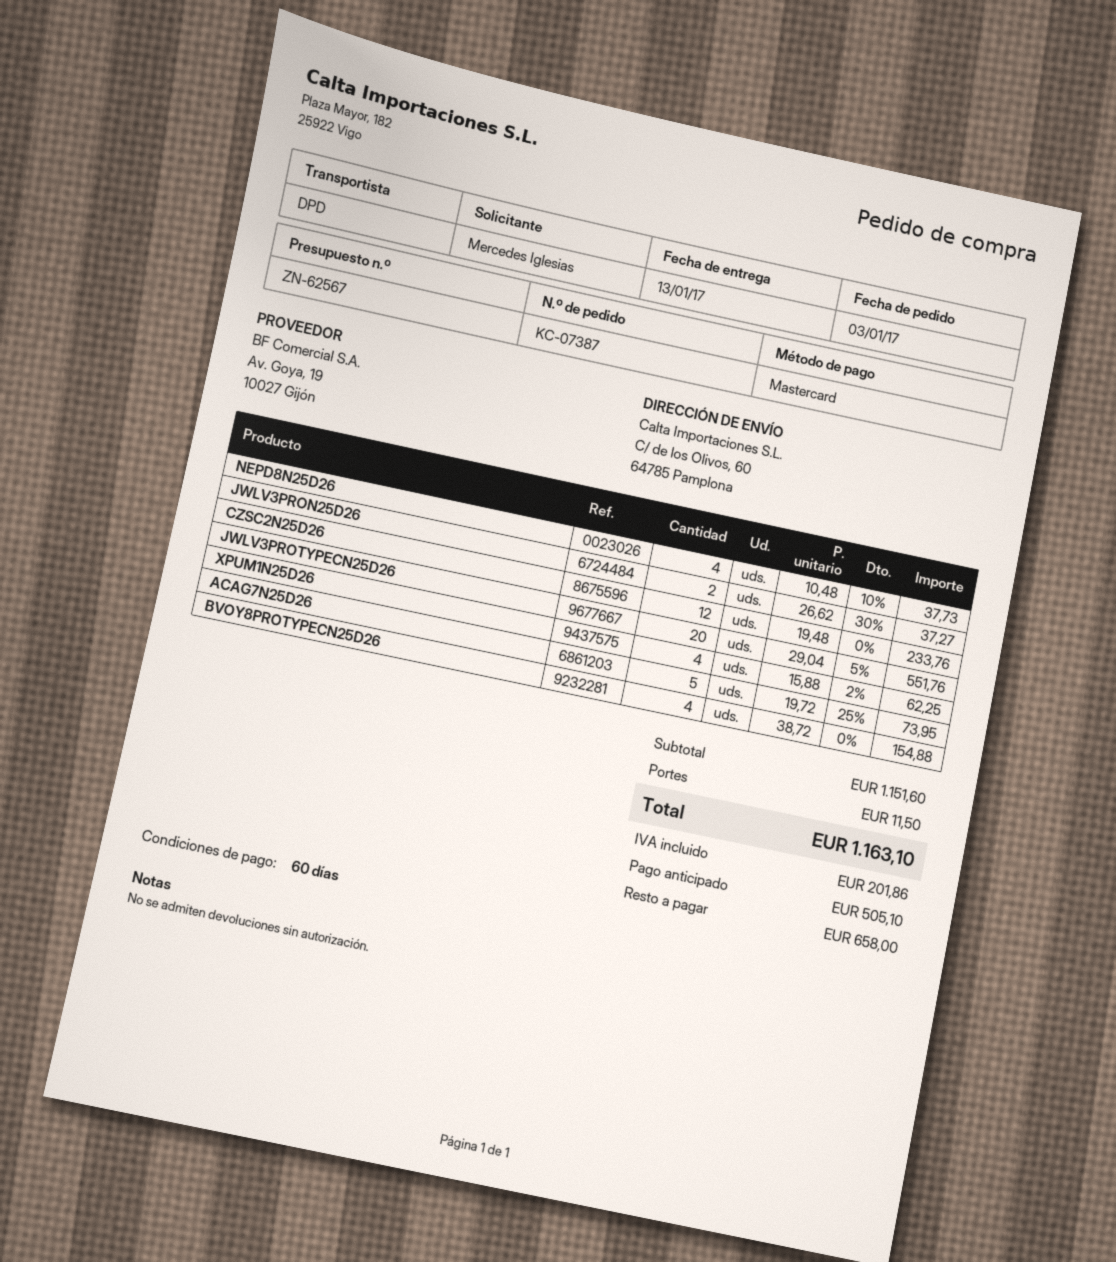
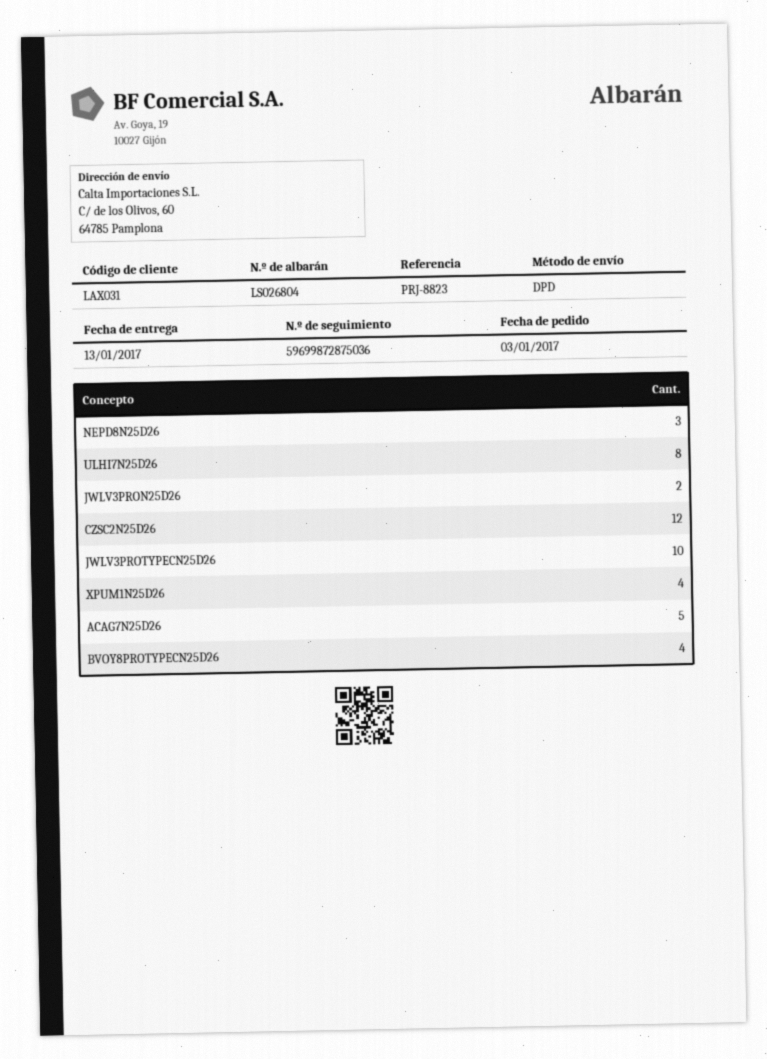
NEPD8N25D26: 4 -> 3
JWLV3PROTYPECN25D26: 20 -> 10
ULHI7N25D26: none -> 8

